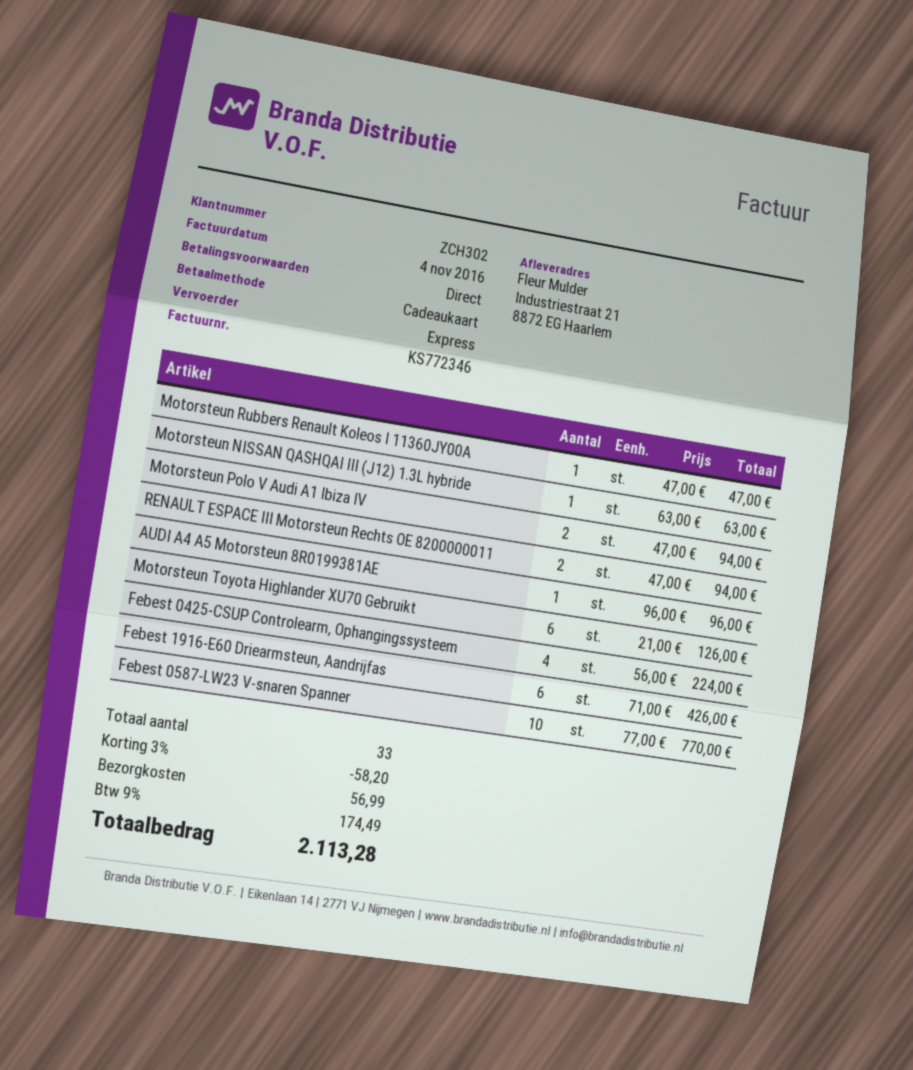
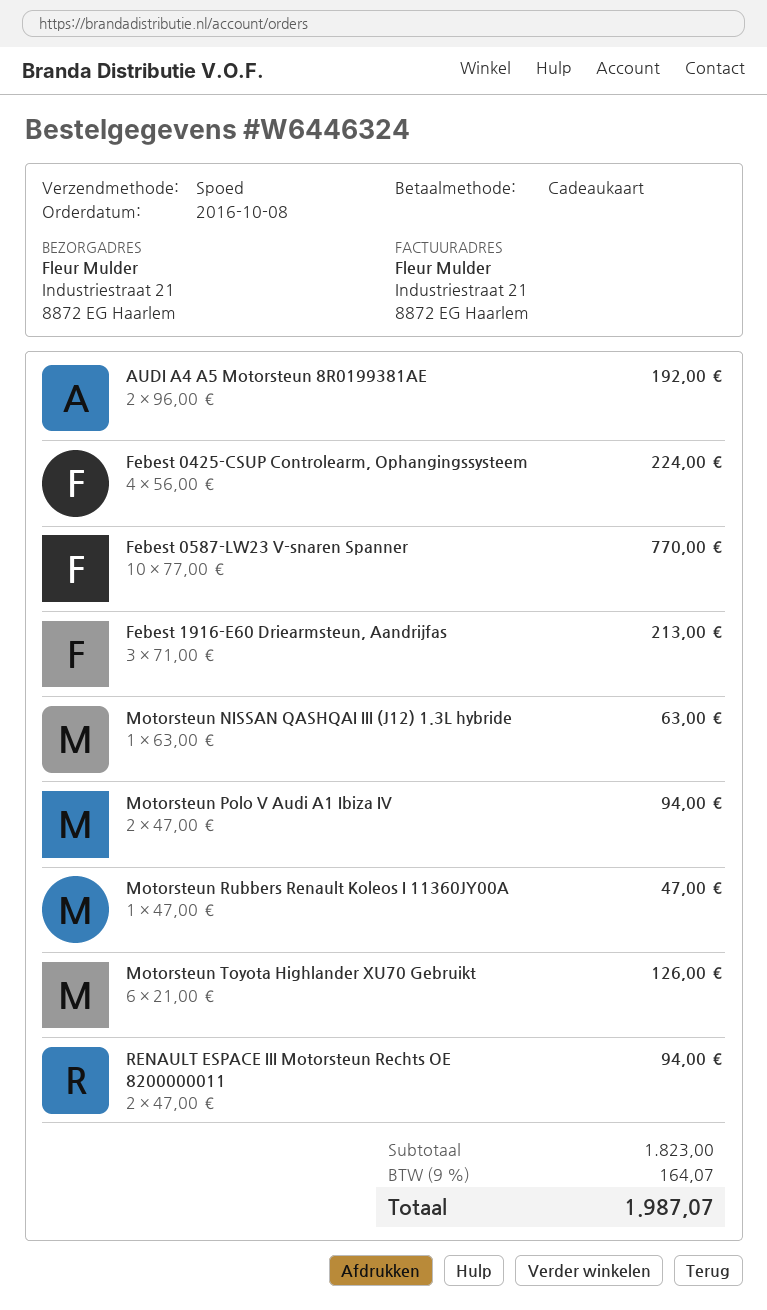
AUDI A4 A5 Motorsteun 8R0199381AE: 1 x 96.00 = 96.00 -> 2 x 96.00 = 192.00
Febest 1916-E60 Driearmsteun, Aandrijfas: 6 x 71.00 = 426.00 -> 3 x 71.00 = 213.00
discount: 3% = 58.20 -> none
shipping: 56.99 -> none
tax: 9% = 174.49 -> 9% = 164.07
total: 2113.28 -> 1987.07

